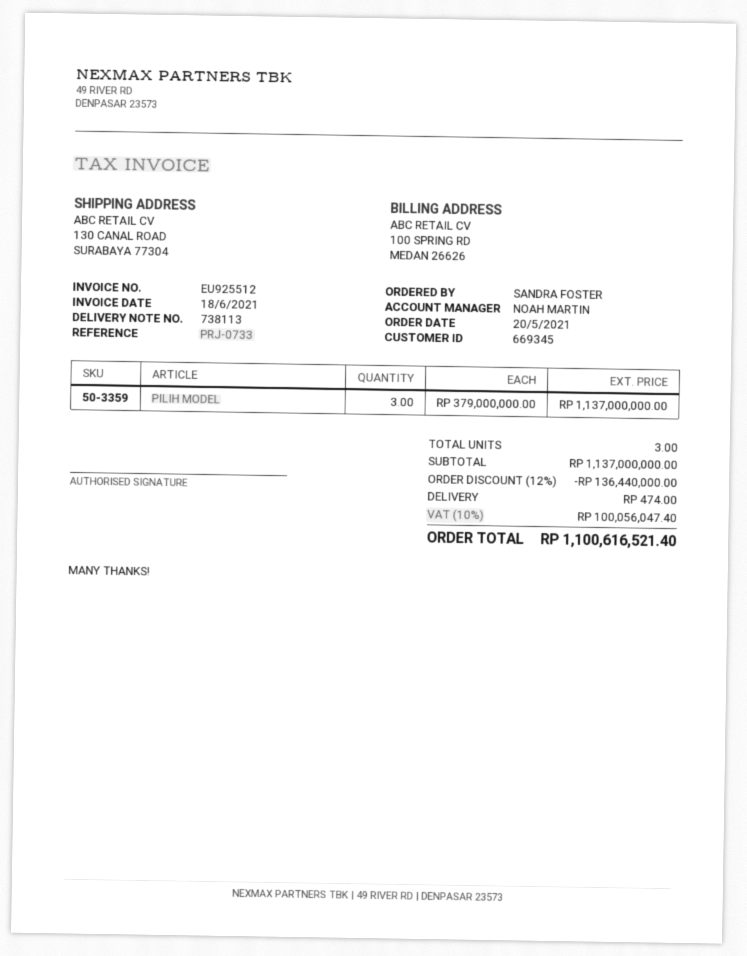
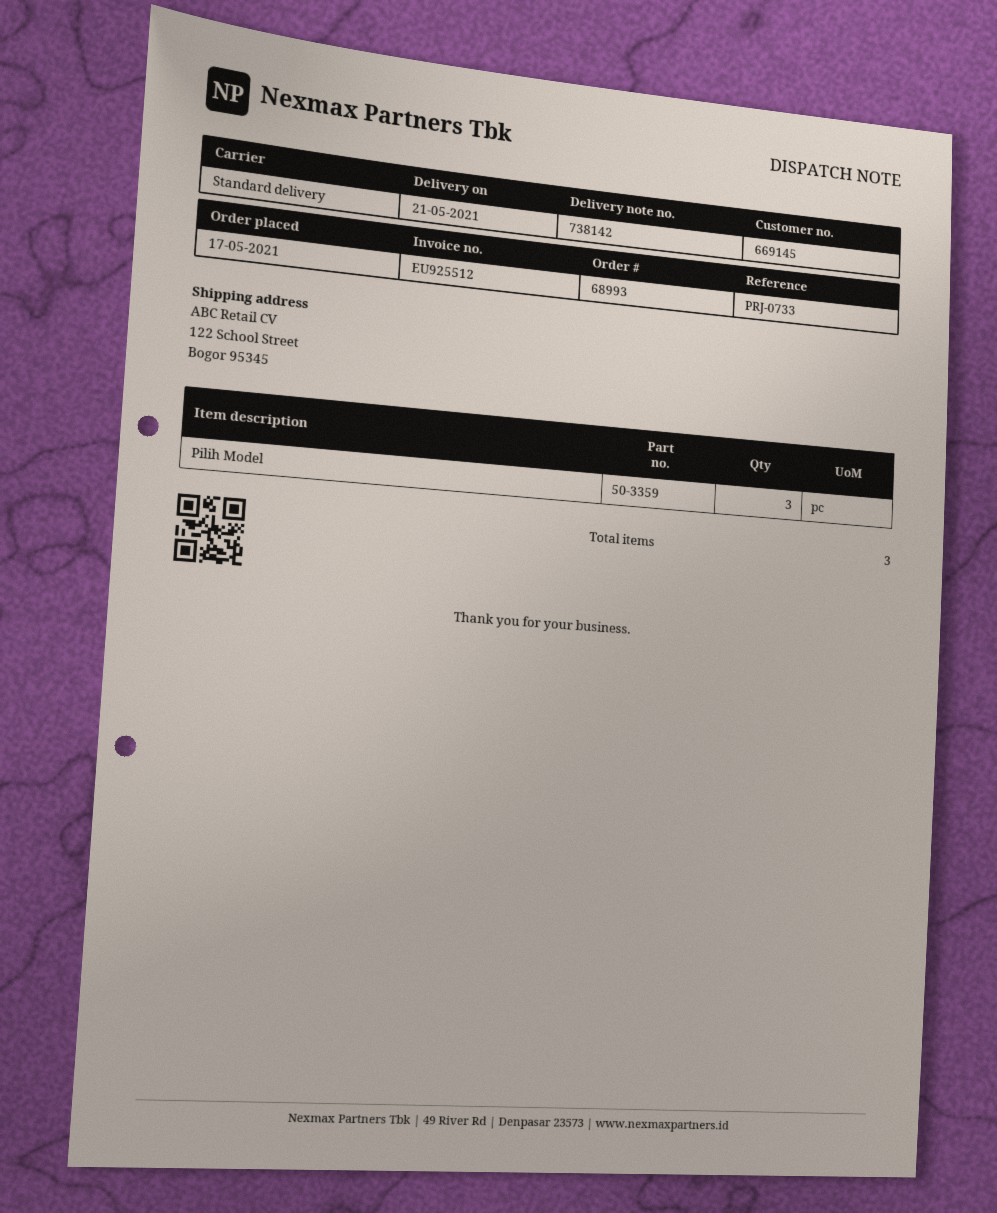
order date: 2021-05-20 -> 2021-05-17
delivery note number: 738113 -> 738142
customer number: 669345 -> 669145
ship to: 130 CANAL ROAD, SURABAYA 77304 -> 122 School Street, Bogor 95345

